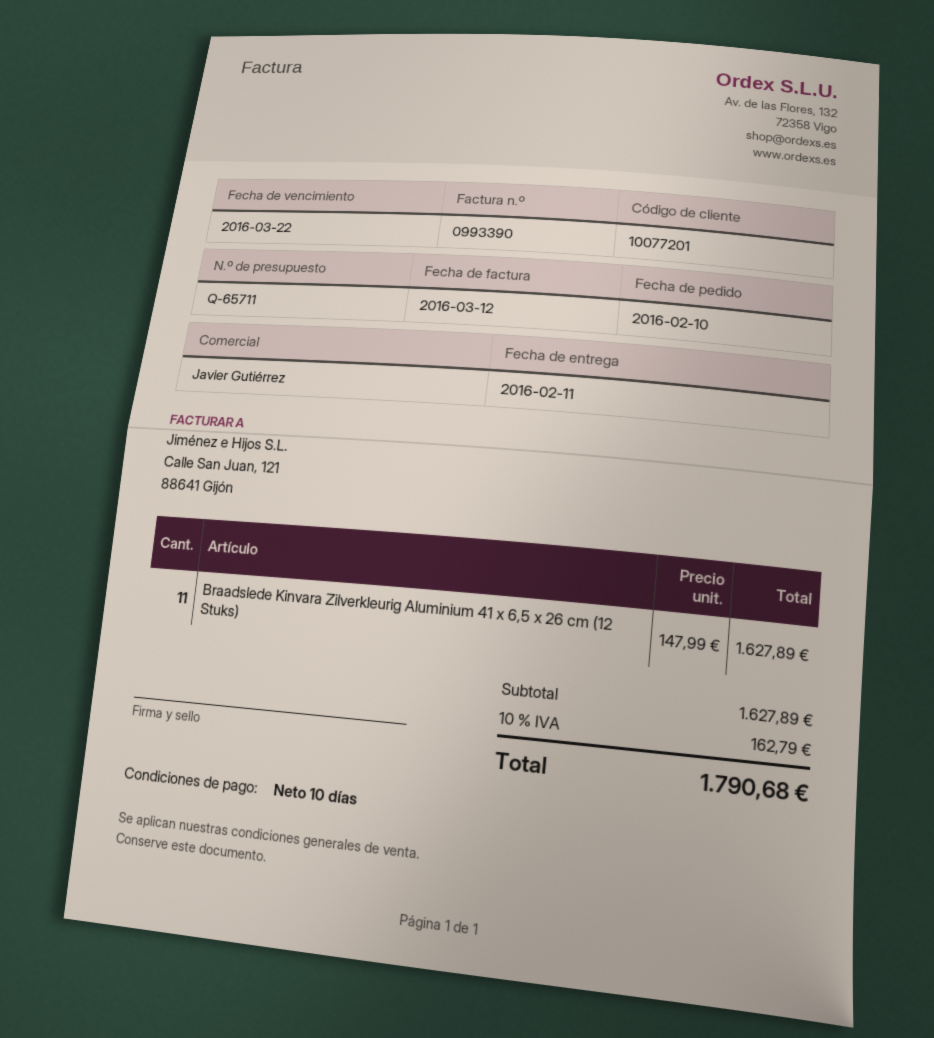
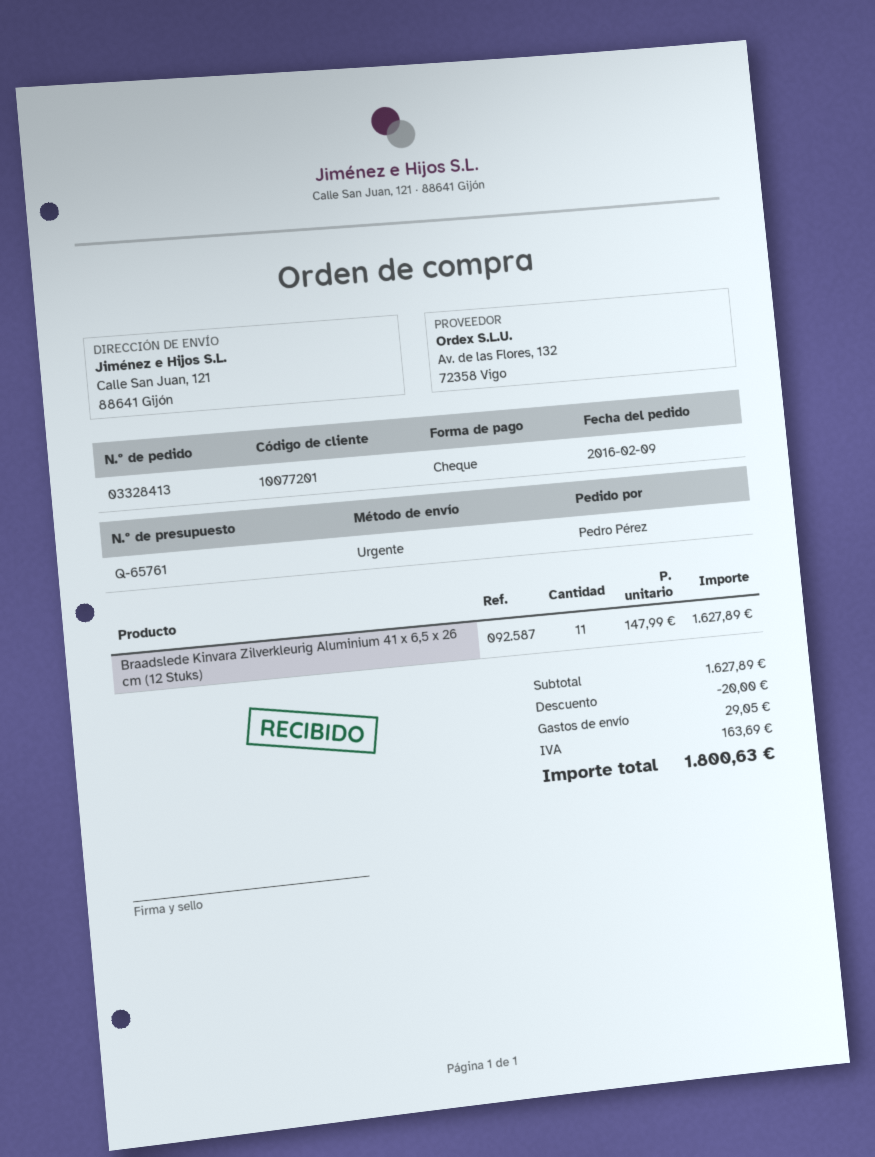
quote number: Q-65711 -> Q-65761
order date: 2016-02-10 -> 2016-02-09
discount: none -> 20.00
shipping: none -> 29.05
tax: 162.79 -> 163.69
total: 1790.68 -> 1800.63

